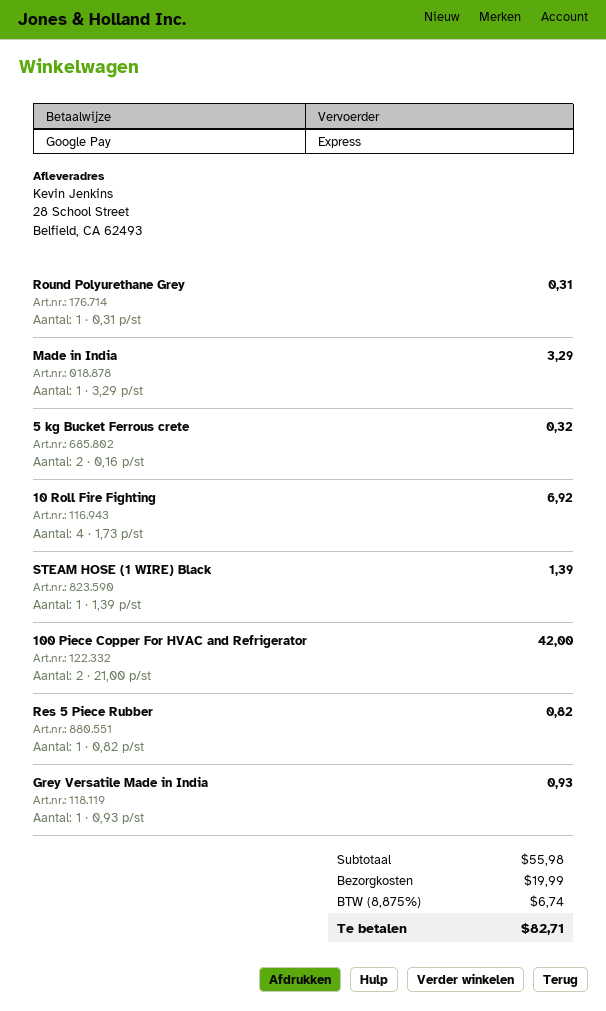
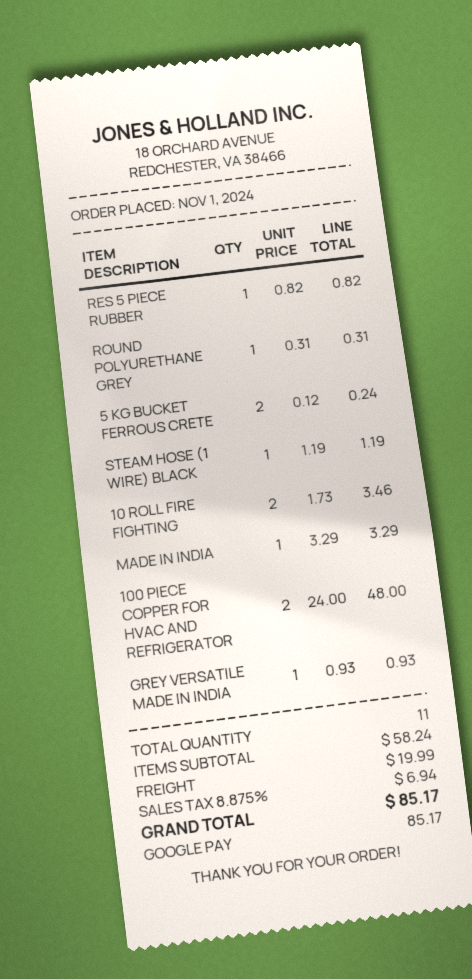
5 kg Bucket Ferrous crete: 2 x 0.16 = 0.32 -> 2 x 0.12 = 0.24
10 Roll Fire Fighting: 4 x 1.73 = 6.92 -> 2 x 1.73 = 3.46
STEAM HOSE (1 WIRE) Black: 1 x 1.39 = 1.39 -> 1 x 1.19 = 1.19
100 Piece Copper For HVAC and Refrigerator: 2 x 21.00 = 42.00 -> 2 x 24.00 = 48.00
subtotal: 55.98 -> 58.24
tax: 8.875% = 6.74 -> 8.875% = 6.94
total: 82.71 -> 85.17

